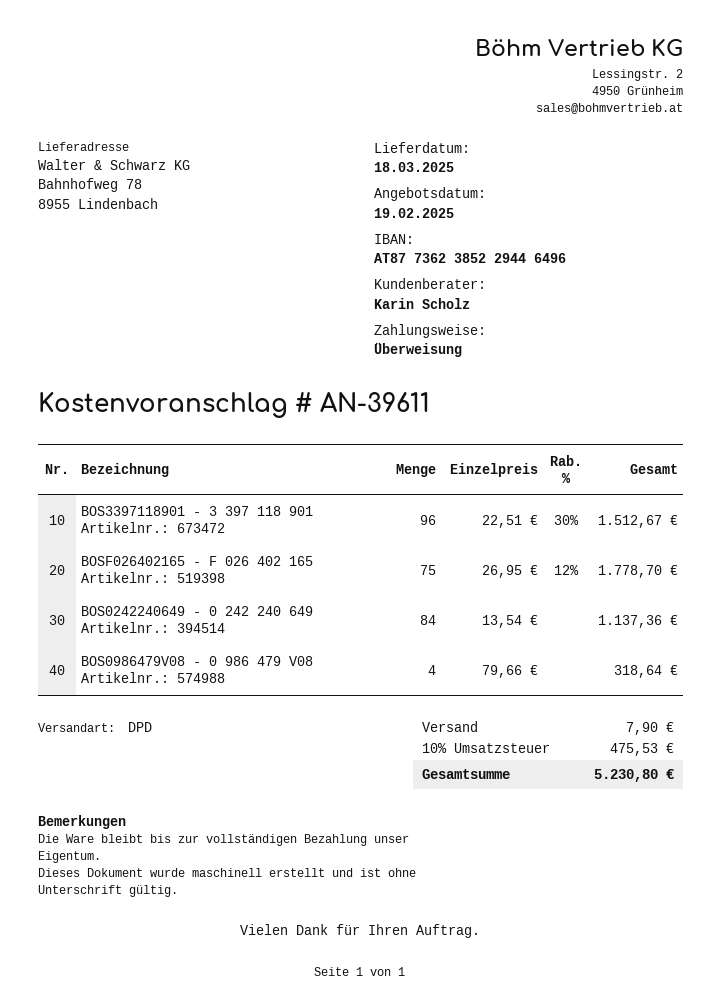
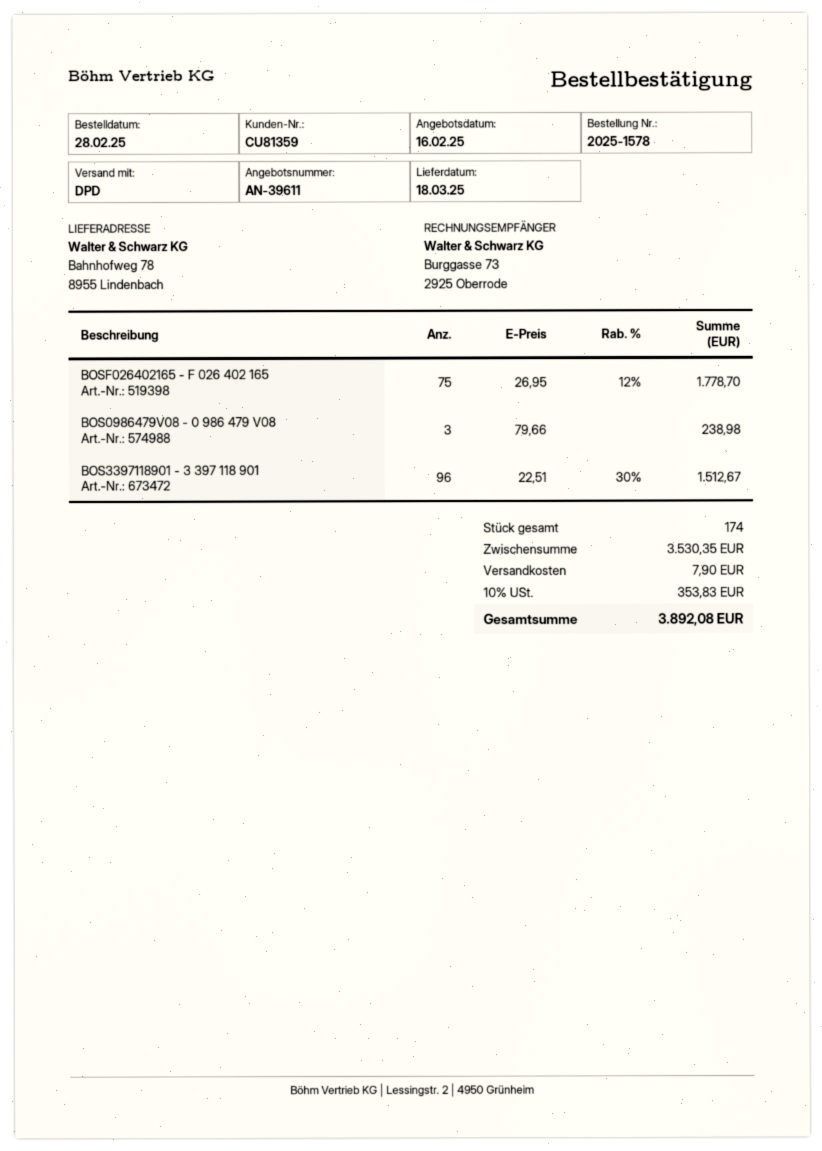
quote date: 2025-02-19 -> 2025-02-16
BOS0242240649 - 0 242 240 649: 84 x 13.54 = 1137.36 -> none
BOS0986479V08 - 0 986 479 V08: 4 x 79.66 = 318.64 -> 3 x 79.66 = 238.98
tax: 10% = 475.53 -> 10% = 353.83
total: 5230.80 -> 3892.08

